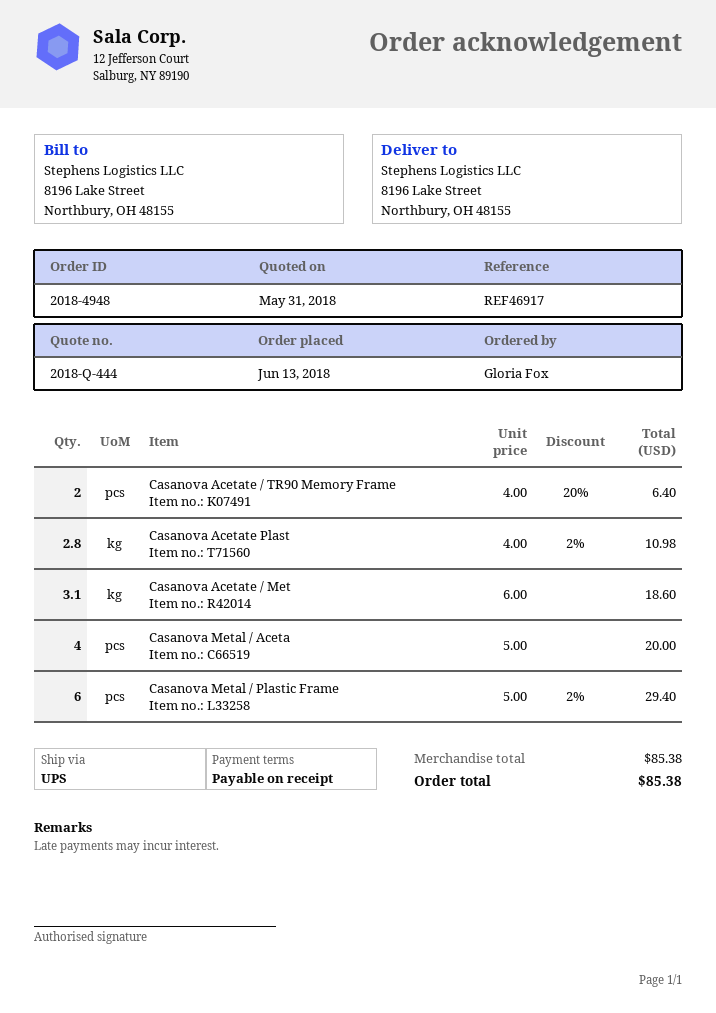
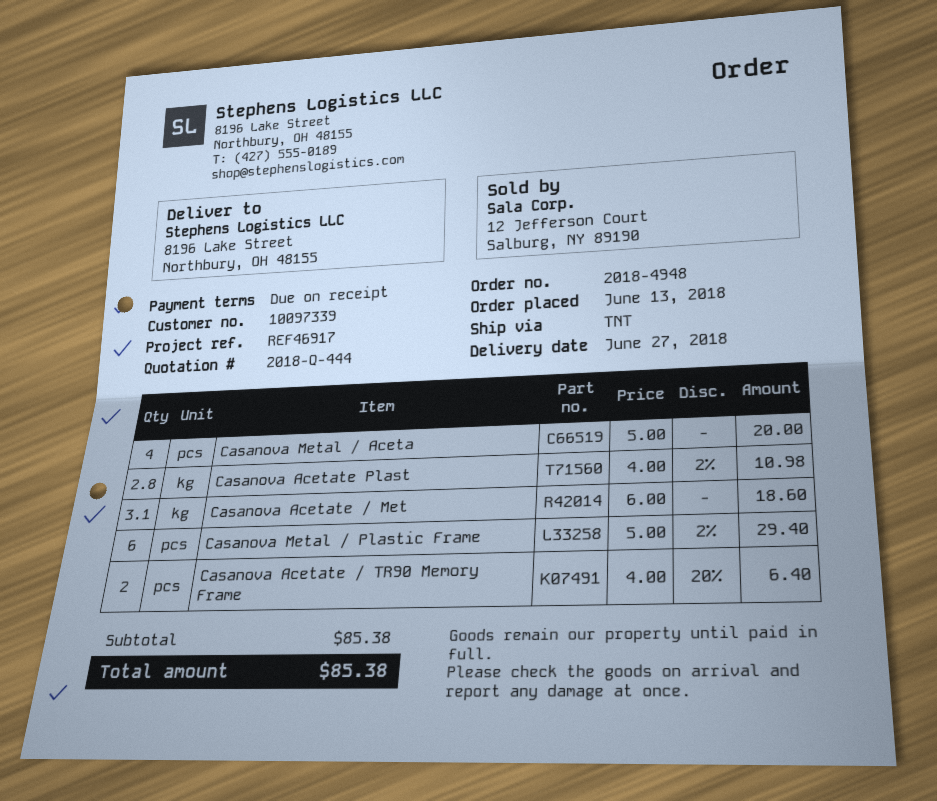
shipping method: UPS -> TNT

